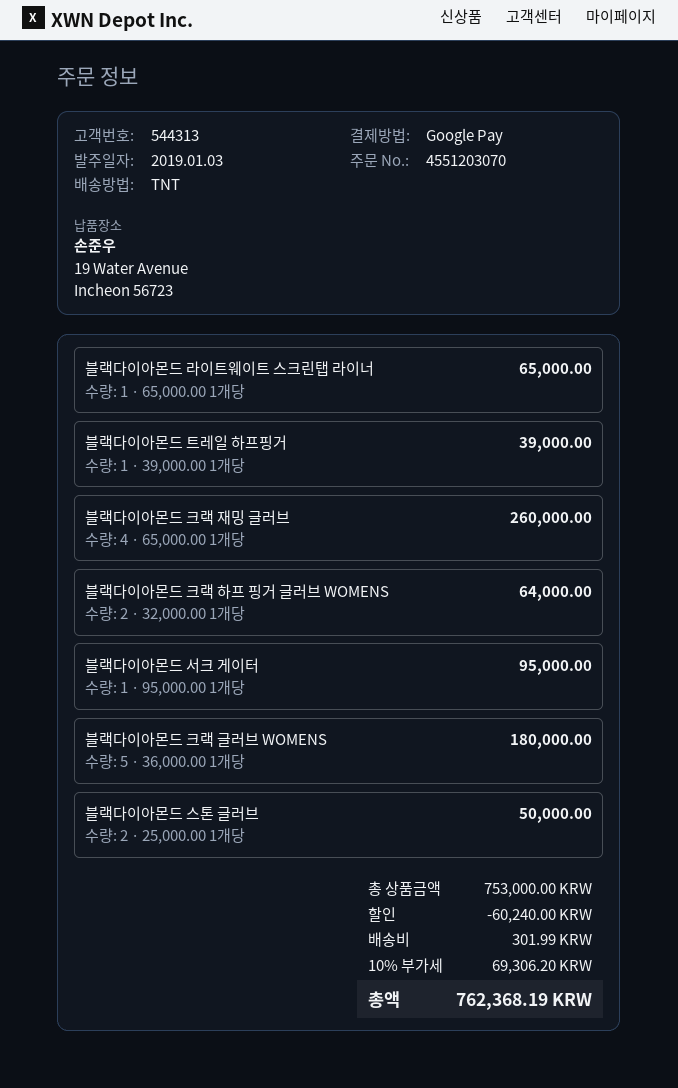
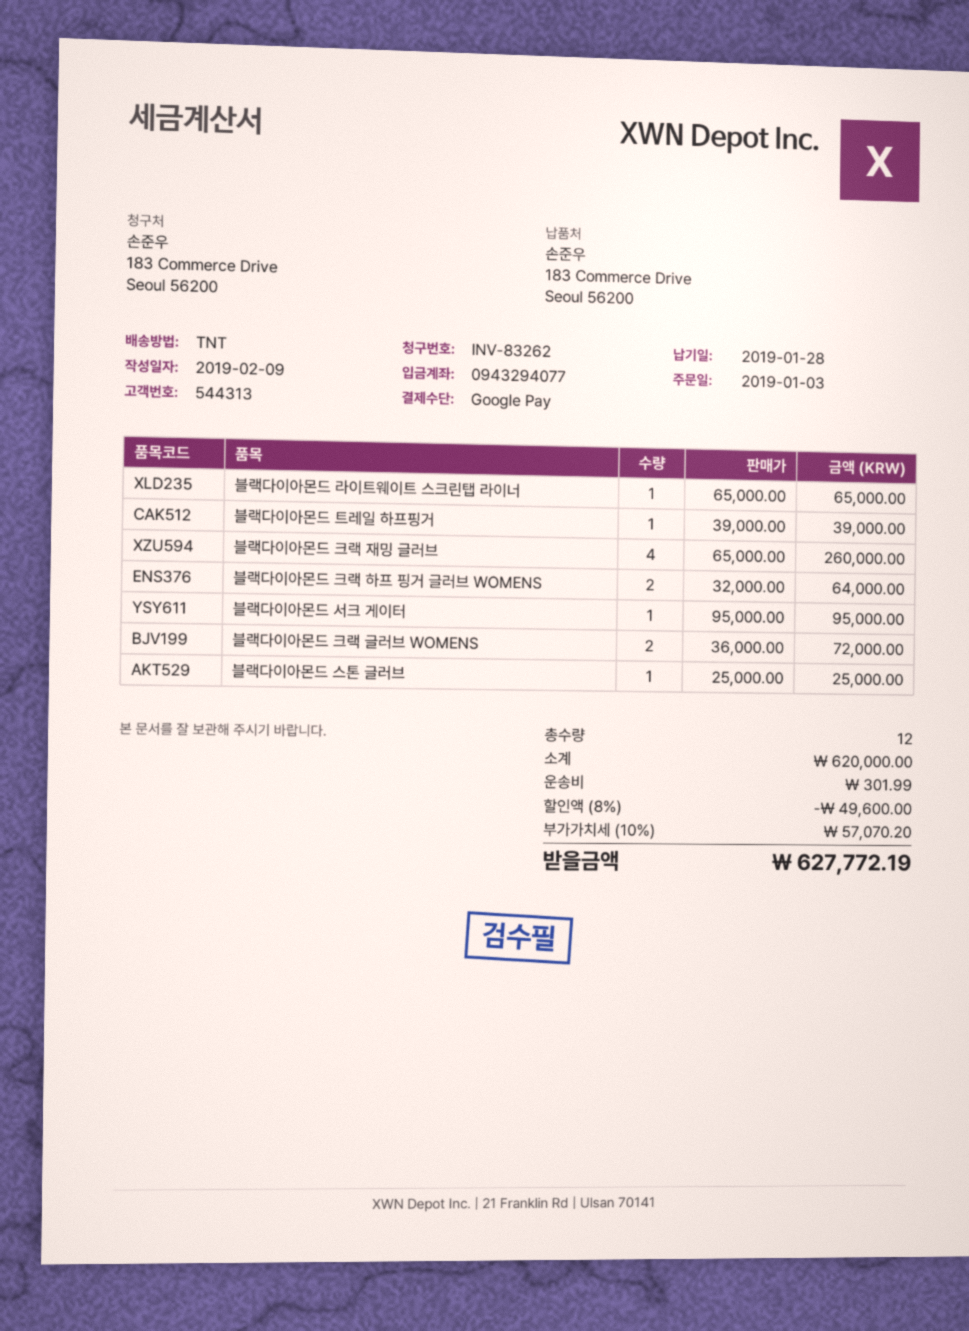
ship to: 19 Water Avenue, Incheon 56723 -> 183 Commerce Drive, Seoul 56200
블랙다이아몬드 크랙 글러브 WOMENS: 5 x 36000.00 = 180000.00 -> 2 x 36000.00 = 72000.00
블랙다이아몬드 스톤 글러브: 2 x 25000.00 = 50000.00 -> 1 x 25000.00 = 25000.00
subtotal: 753000.00 -> 620000.00
discount: 60240.00 -> 49600.00
tax: 10% = 69306.20 -> 10% = 57070.20
total: 762368.19 -> 627772.19

